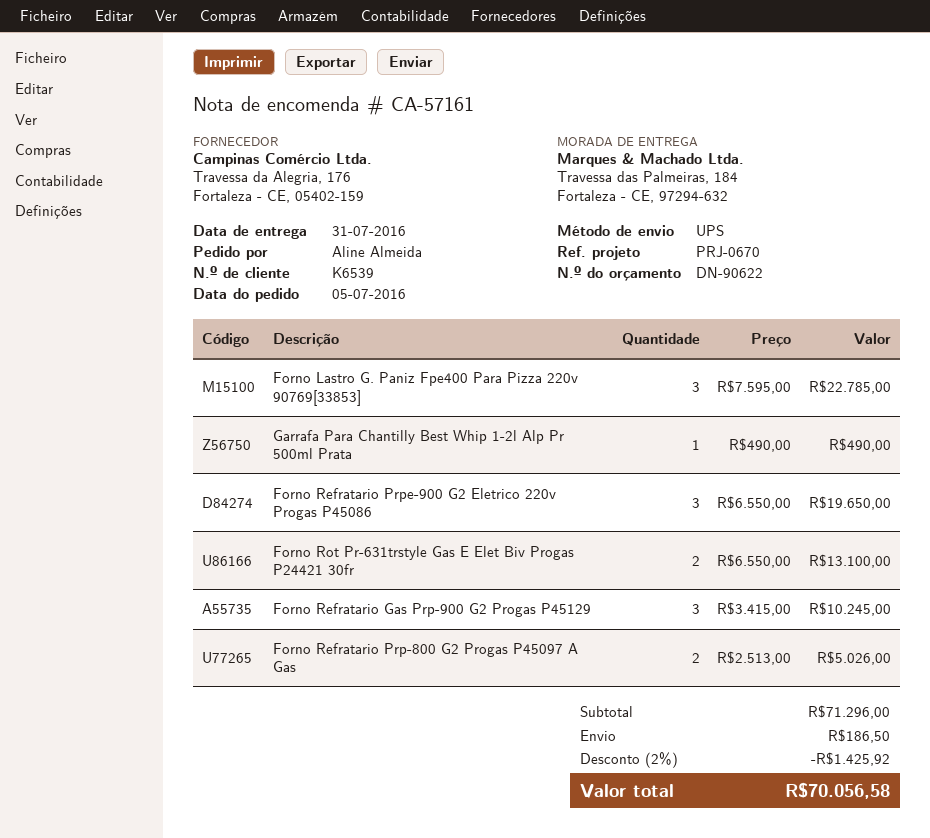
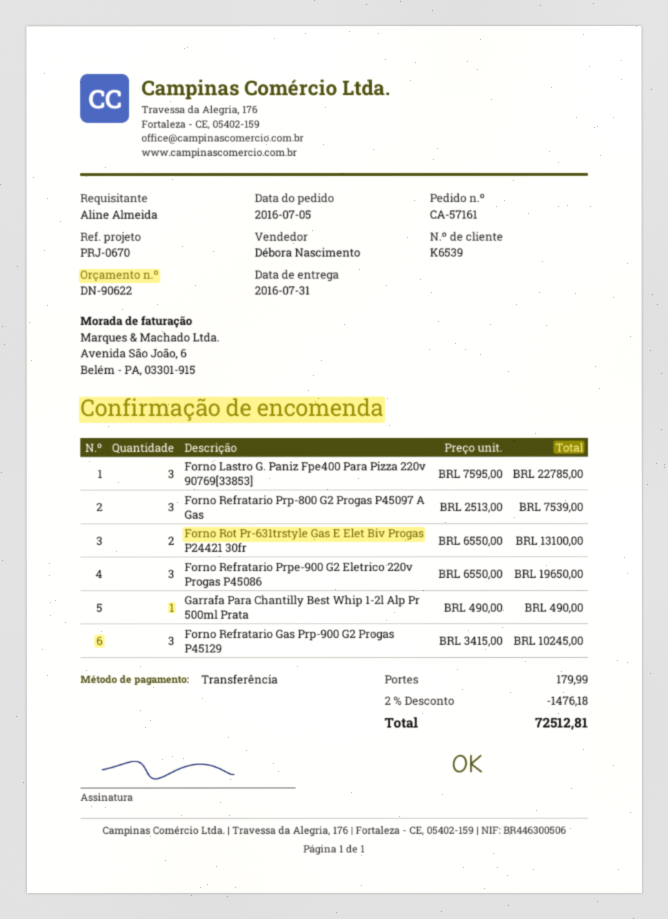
Forno Refratario Prp-800 G2 Progas P45097 A Gas: 2 x 2513.00 = 5026.00 -> 3 x 2513.00 = 7539.00
discount: 2% = 1425.92 -> 2% = 1476.18
shipping: 186.50 -> 179.99
total: 70056.58 -> 72512.81

